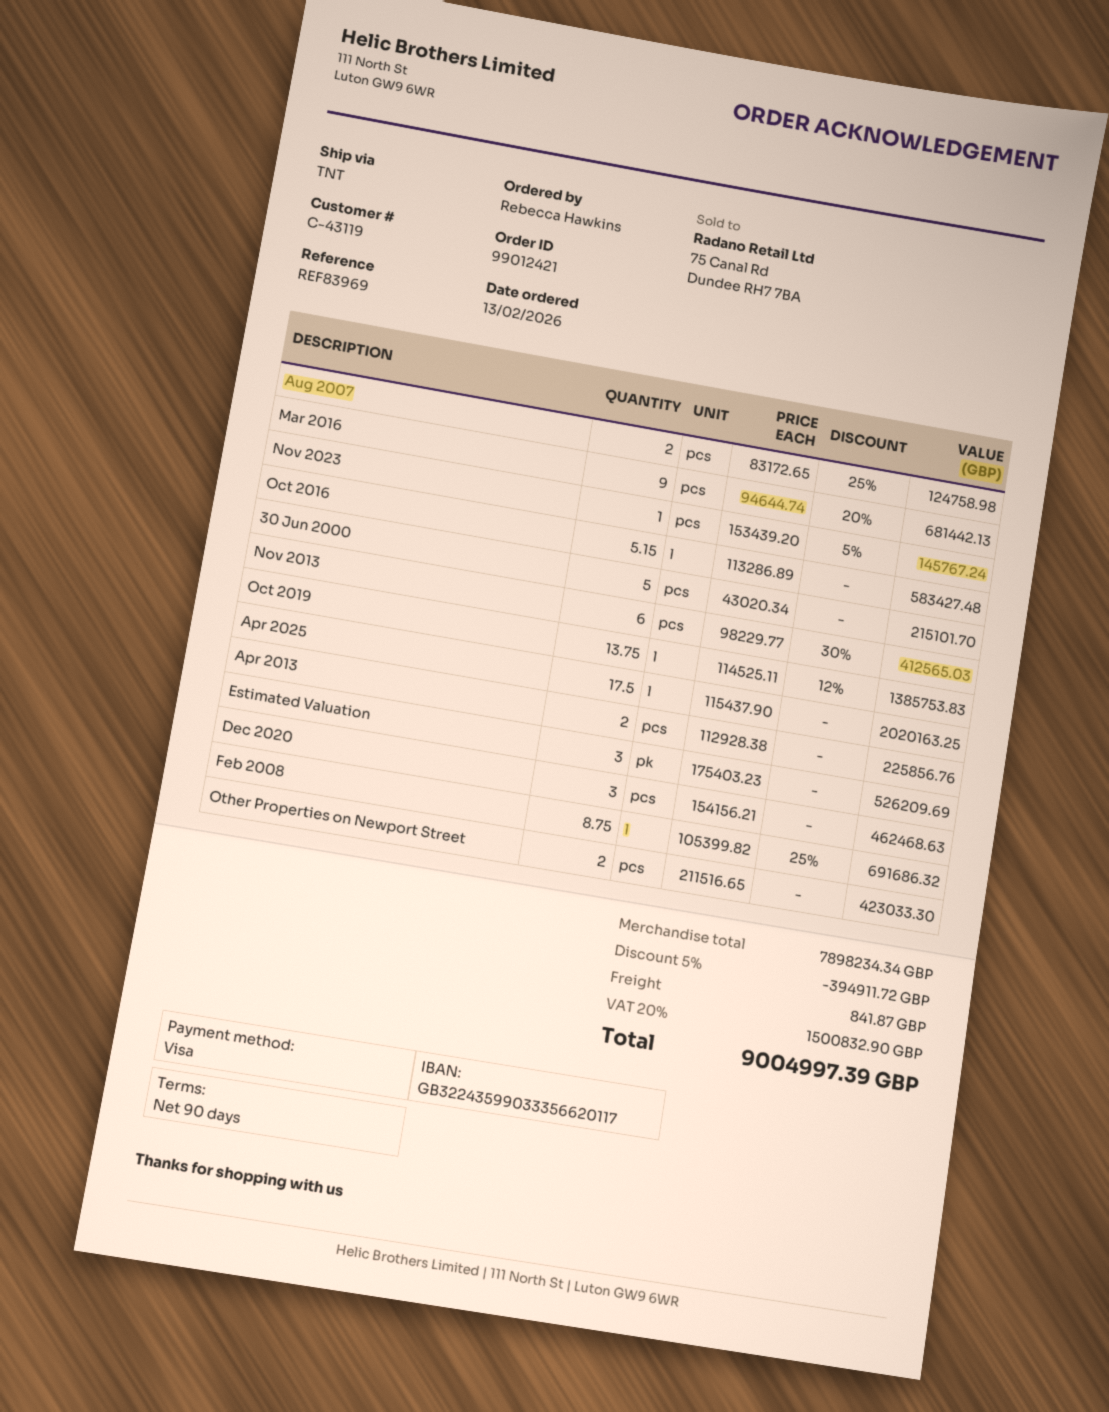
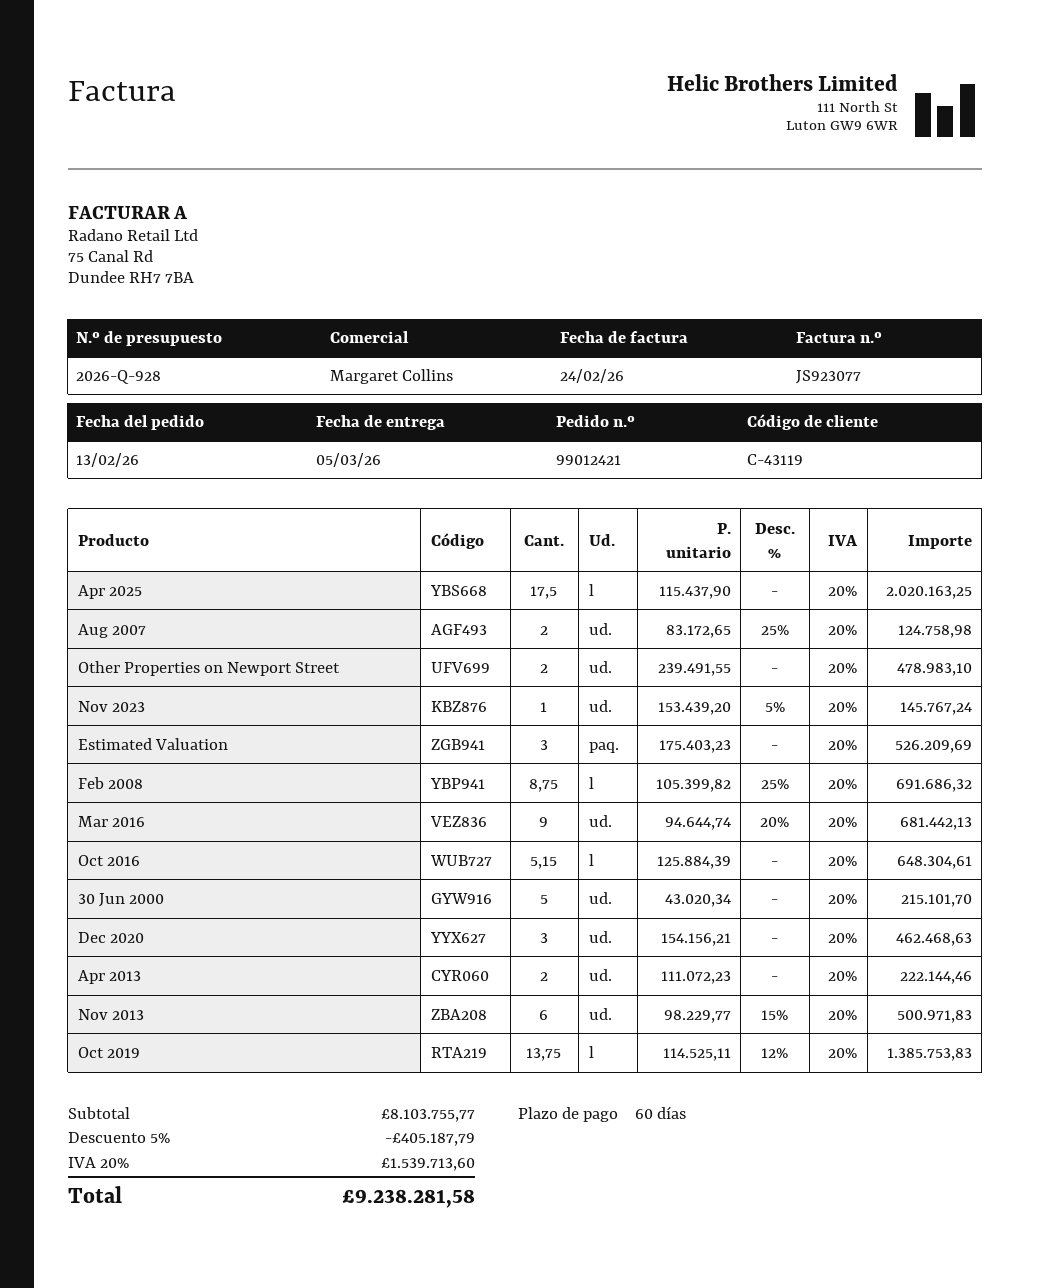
payment terms: 90 days -> 60 days
Oct 2016: 5.15 x 113286.89 = 583427.48 -> 5.15 x 125884.39 = 648304.61
Nov 2013: 6 x 98229.77 - 30% = 412565.03 -> 6 x 98229.77 - 15% = 500971.83
Apr 2013: 2 x 112928.38 = 225856.76 -> 2 x 111072.23 = 222144.46
Other Properties on Newport Street: 2 x 211516.65 = 423033.30 -> 2 x 239491.55 = 478983.10
subtotal: 7898234.34 -> 8103755.77
discount: 5% = 394911.72 -> 5% = 405187.79
shipping: 841.87 -> none
tax: 20% = 1500832.90 -> 20% = 1539713.60
total: 9004997.39 -> 9238281.58

